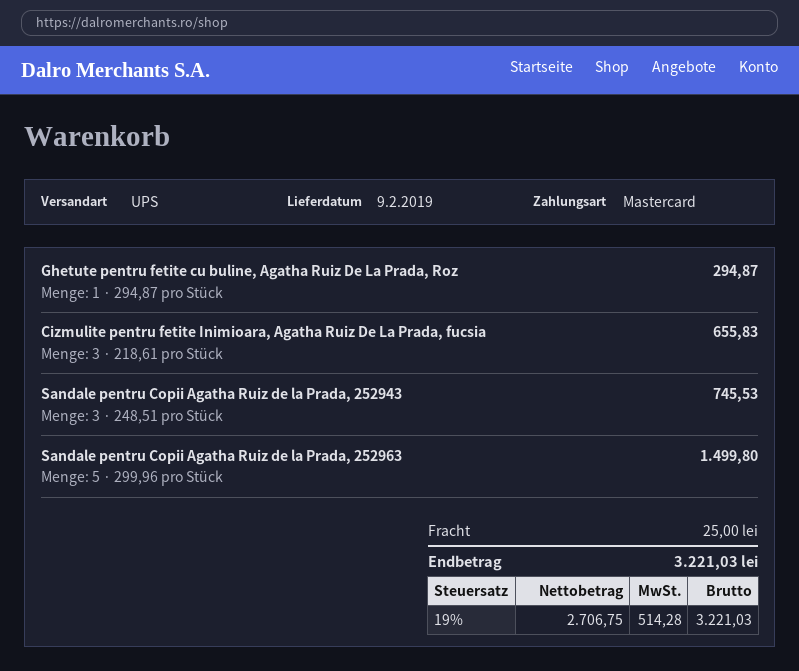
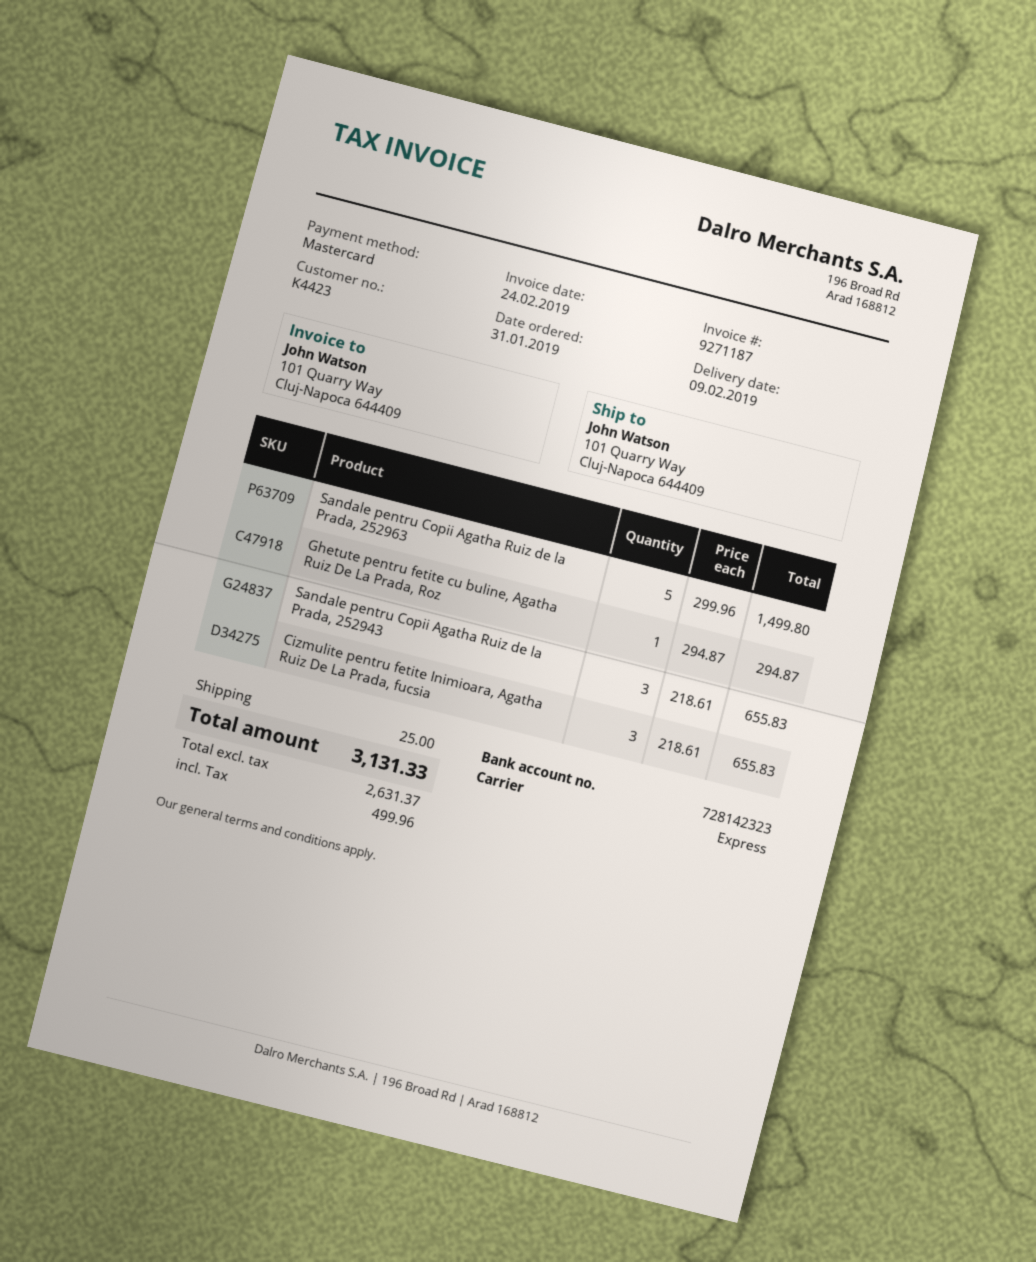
shipping method: UPS -> express
Sandale pentru Copii Agatha Ruiz de la Prada, 252943: 3 x 248.51 = 745.53 -> 3 x 218.61 = 655.83
net: 2706.75 -> 2631.37
tax: 514.28 -> 499.96
total: 3221.03 -> 3131.33

